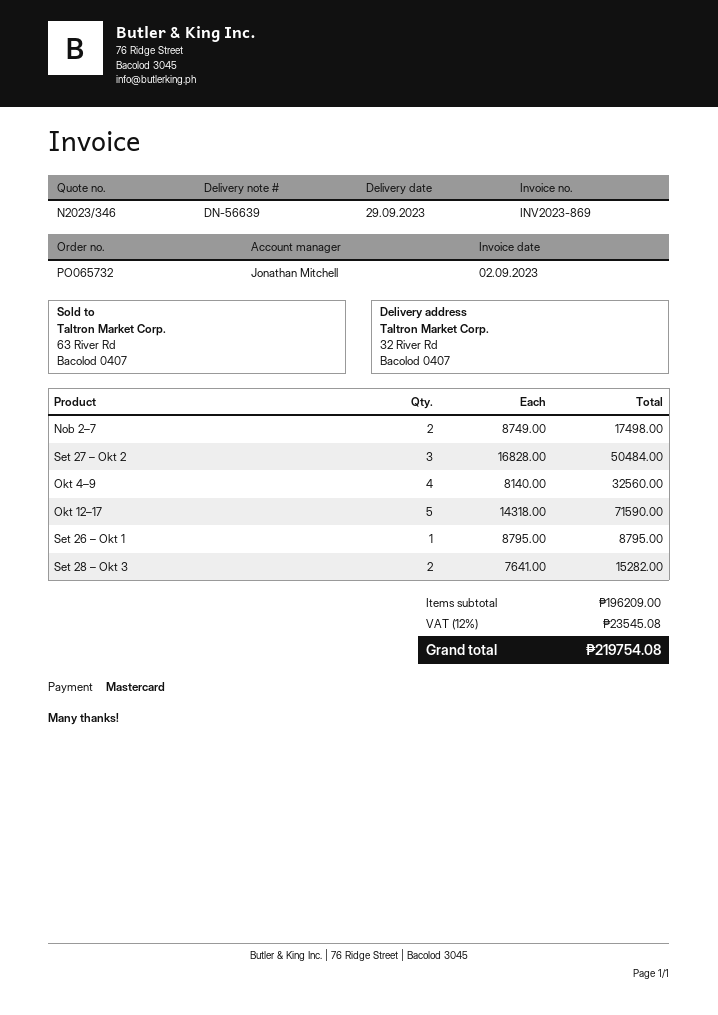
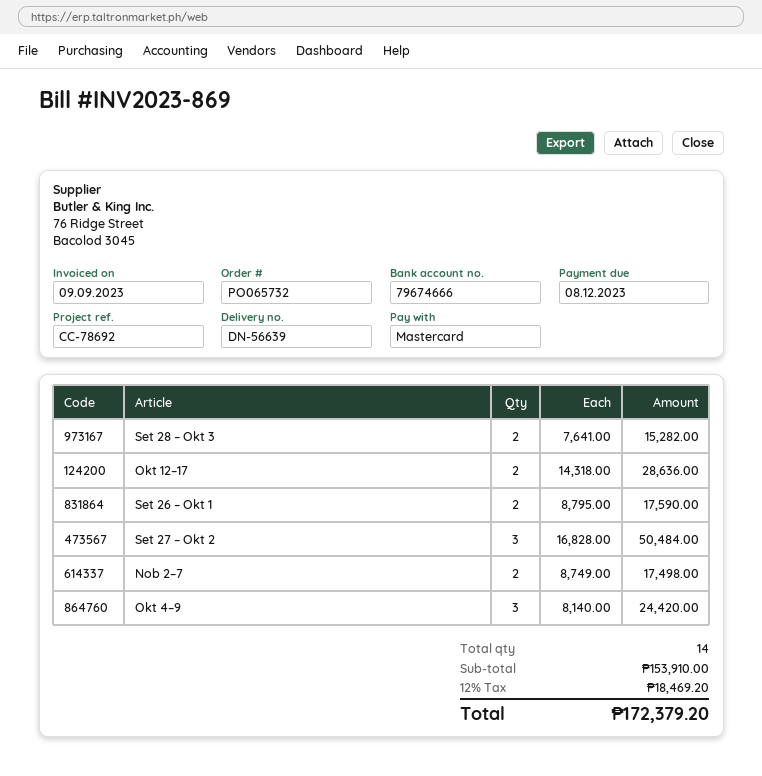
invoice date: 2023-09-02 -> 2023-09-09
Okt 4–9: 4 x 8140.00 = 32560.00 -> 3 x 8140.00 = 24420.00
Okt 12–17: 5 x 14318.00 = 71590.00 -> 2 x 14318.00 = 28636.00
Set 26 – Okt 1: 1 x 8795.00 = 8795.00 -> 2 x 8795.00 = 17590.00
subtotal: 196209.00 -> 153910.00
tax: 12% = 23545.08 -> 12% = 18469.20
total: 219754.08 -> 172379.20

